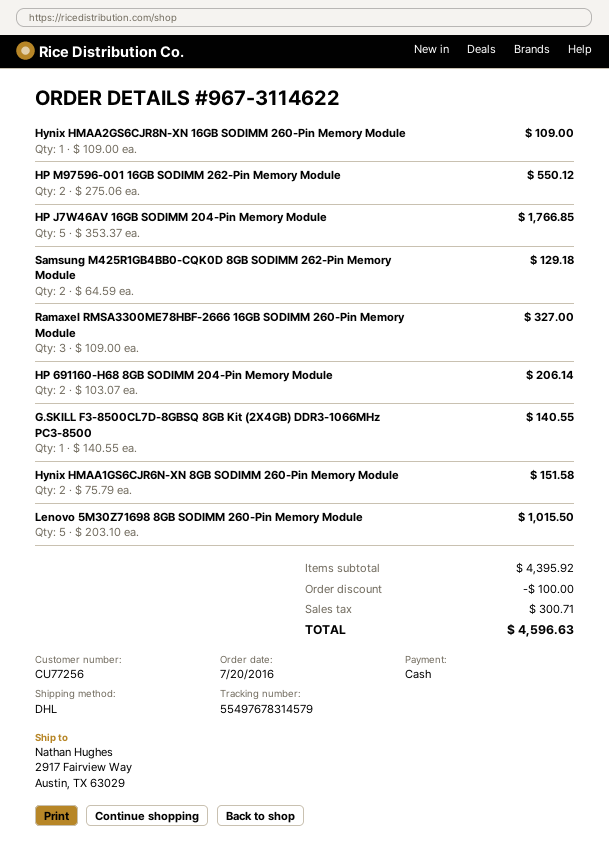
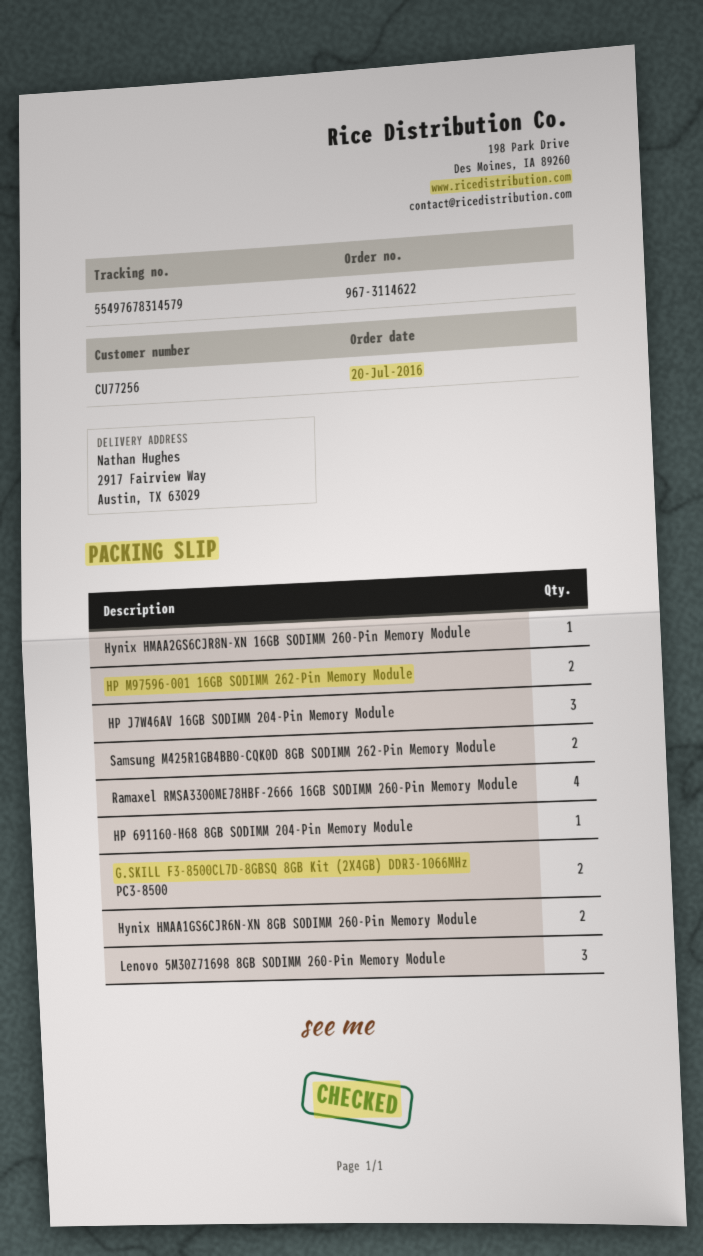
HP J7W46AV 16GB SODIMM 204-Pin Memory Module: 5 -> 3
Ramaxel RMSA3300ME78HBF-2666 16GB SODIMM 260-Pin Memory Module: 3 -> 4
HP 691160-H68 8GB SODIMM 204-Pin Memory Module: 2 -> 1
G.SKILL F3-8500CL7D-8GBSQ 8GB Kit (2X4GB) DDR3-1066MHz PC3-8500: 1 -> 2
Lenovo 5M30Z71698 8GB SODIMM 260-Pin Memory Module: 5 -> 3

